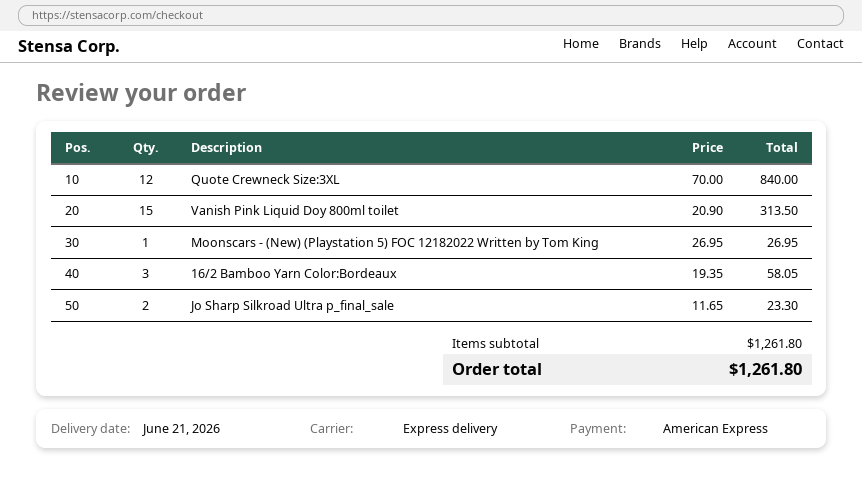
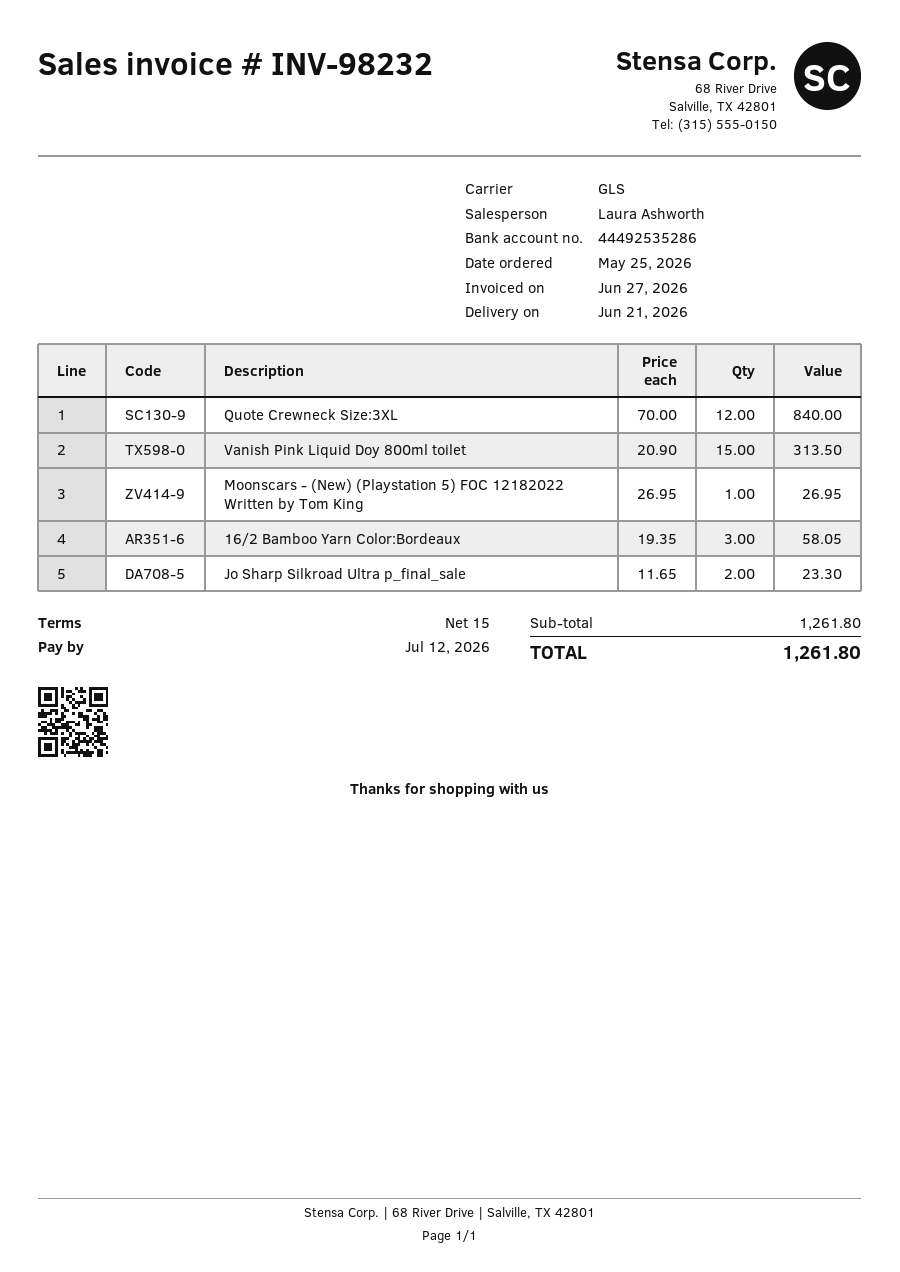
shipping method: express -> GLS

